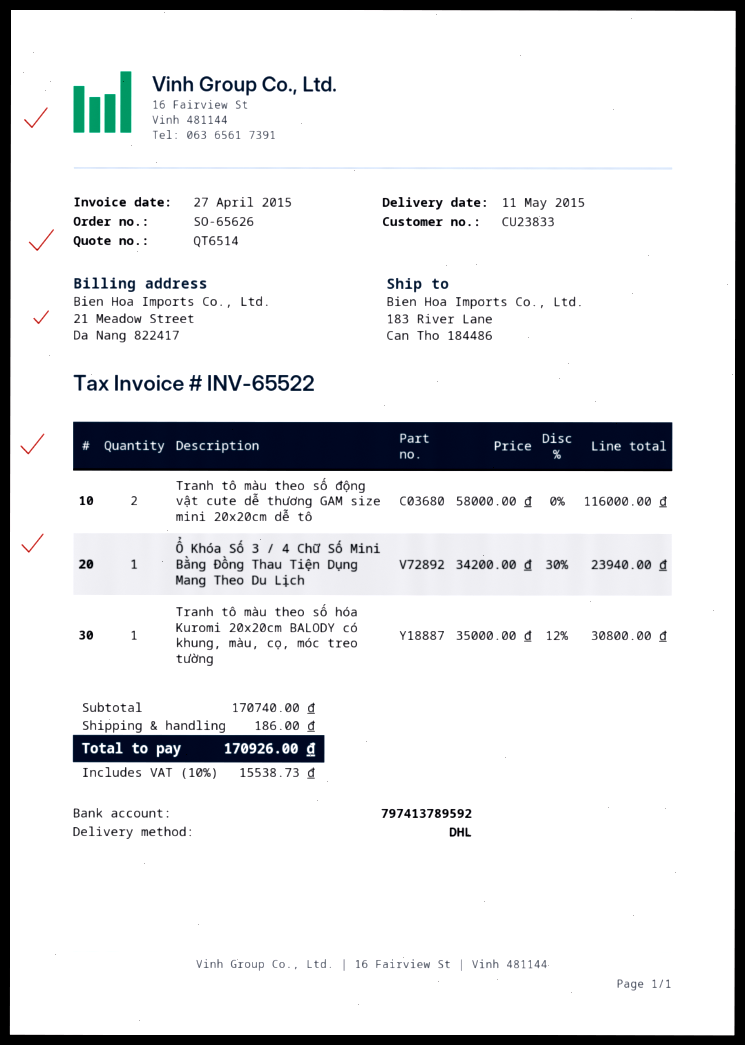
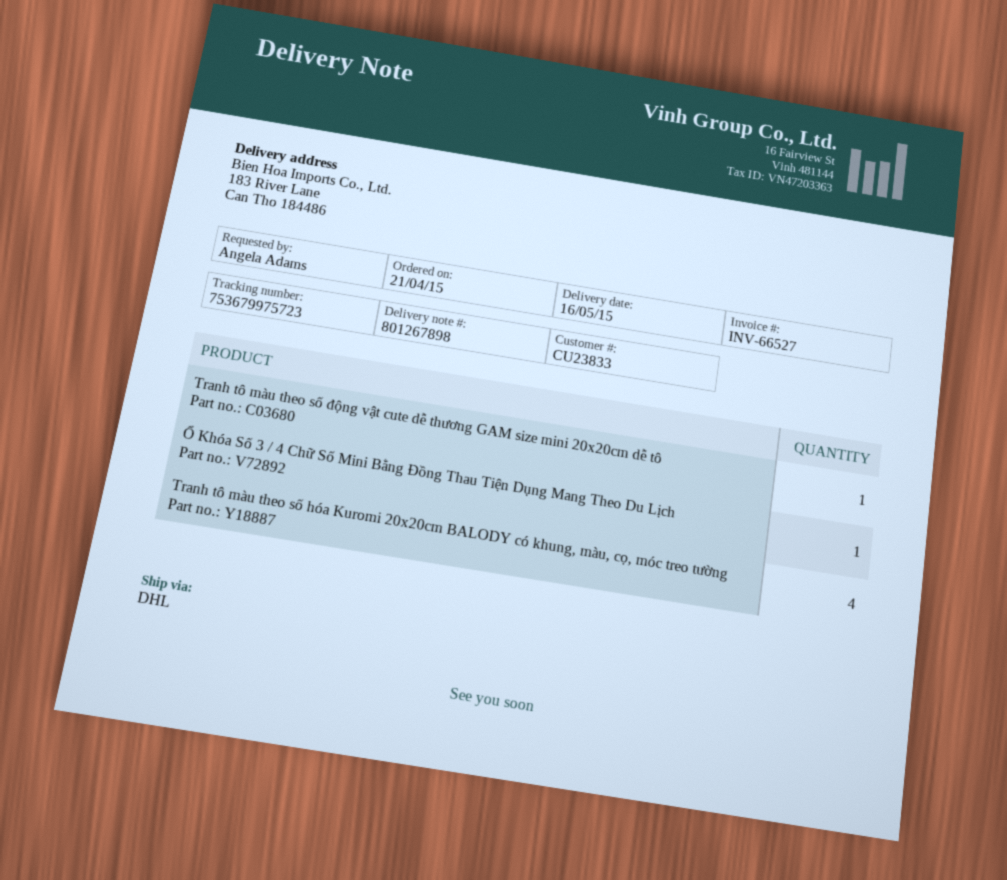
delivery date: 2015-05-11 -> 2015-05-16
invoice number: INV-65522 -> INV-66527
Tranh tô màu theo số động vật cute dễ thương GAM size mini 20x20cm dễ tô: 2 -> 1
Tranh tô màu theo số hóa Kuromi 20x20cm BALODY có khung, màu, cọ, móc treo tường: 1 -> 4

